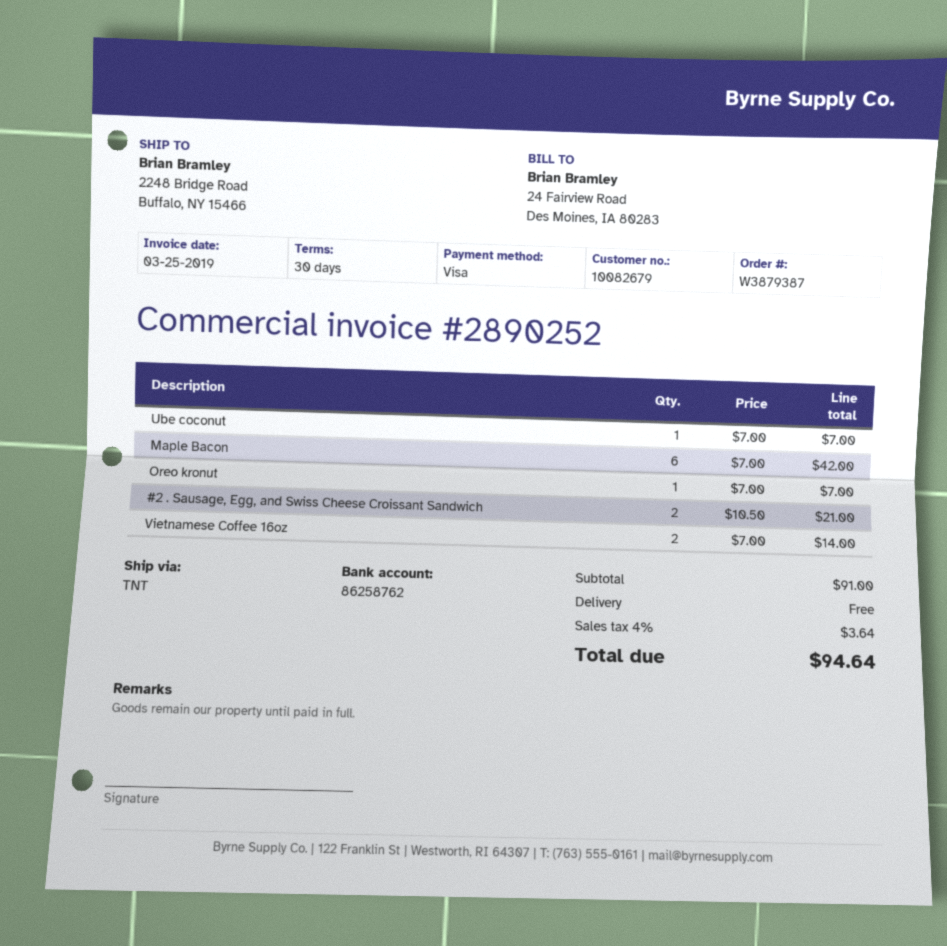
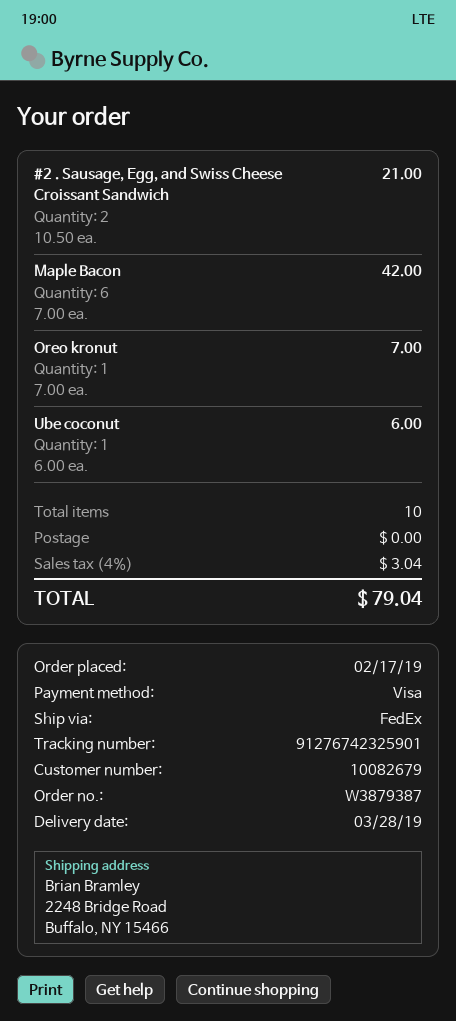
shipping method: TNT -> FedEx
Ube coconut: 1 x 7.00 = 7.00 -> 1 x 6.00 = 6.00
Vietnamese Coffee 16oz: 2 x 7.00 = 14.00 -> none
tax: 4% = 3.64 -> 4% = 3.04
total: 94.64 -> 79.04

